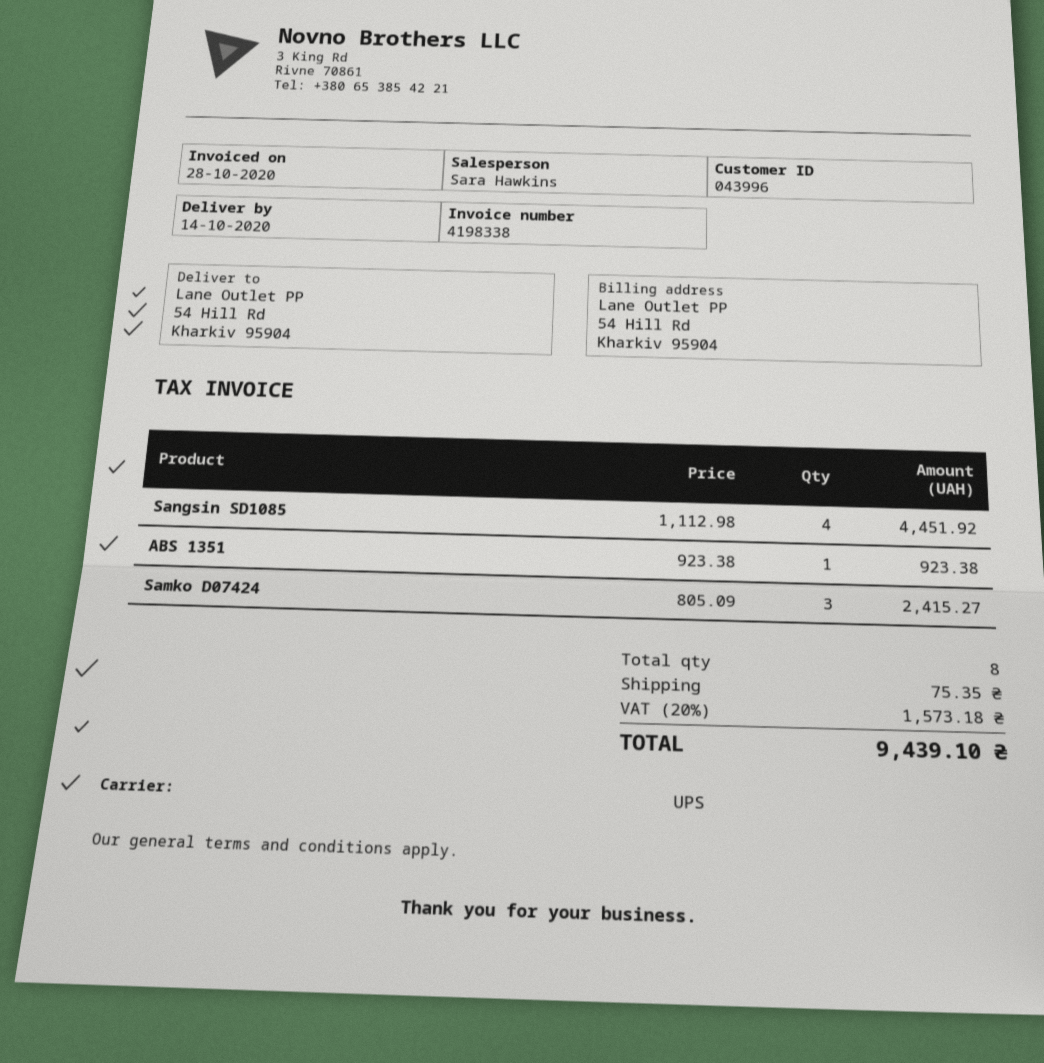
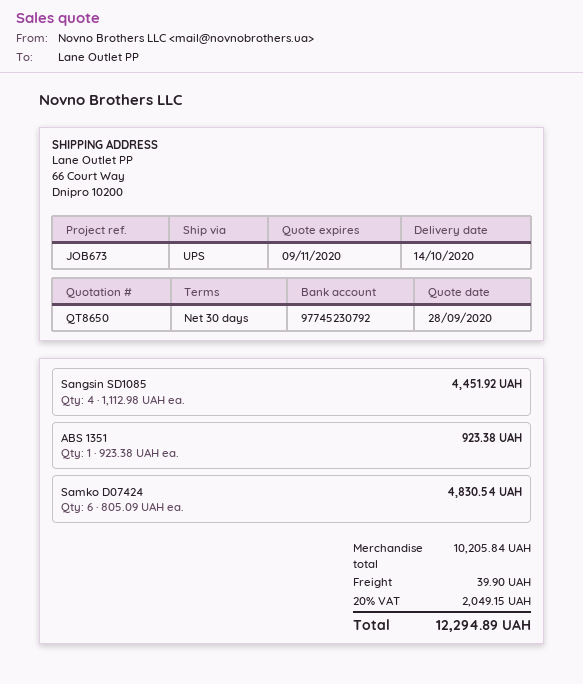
ship to: 54 Hill Rd, Kharkiv 95904 -> 66 Court Way, Dnipro 10200
Samko D07424: 3 x 805.09 = 2415.27 -> 6 x 805.09 = 4830.54
shipping: 75.35 -> 39.90
tax: 20% = 1573.18 -> 20% = 2049.15
total: 9439.10 -> 12294.89

